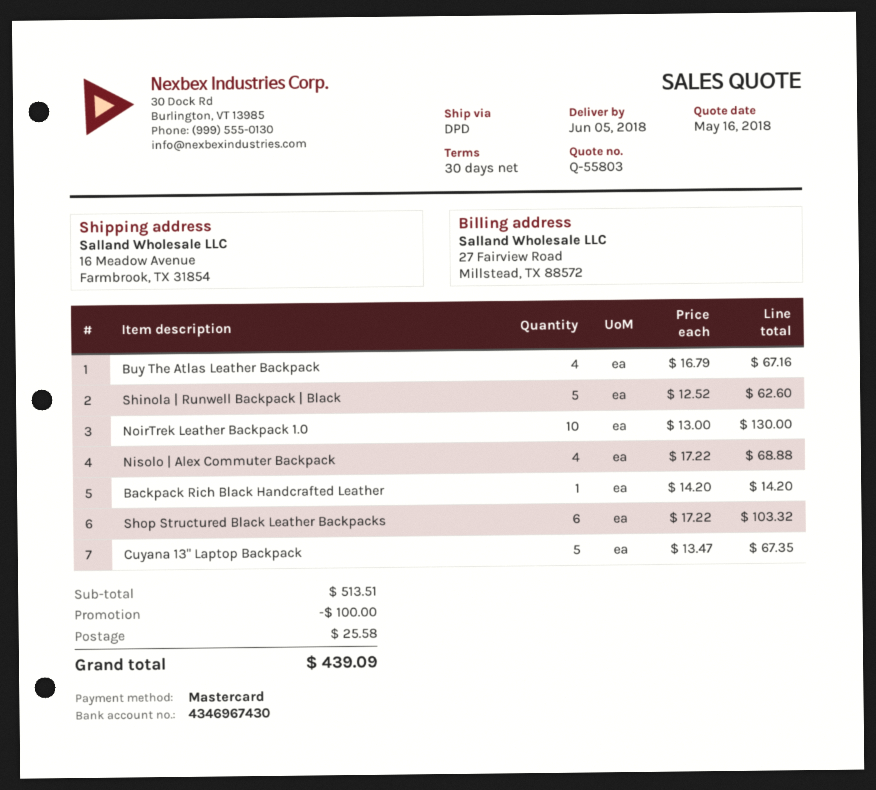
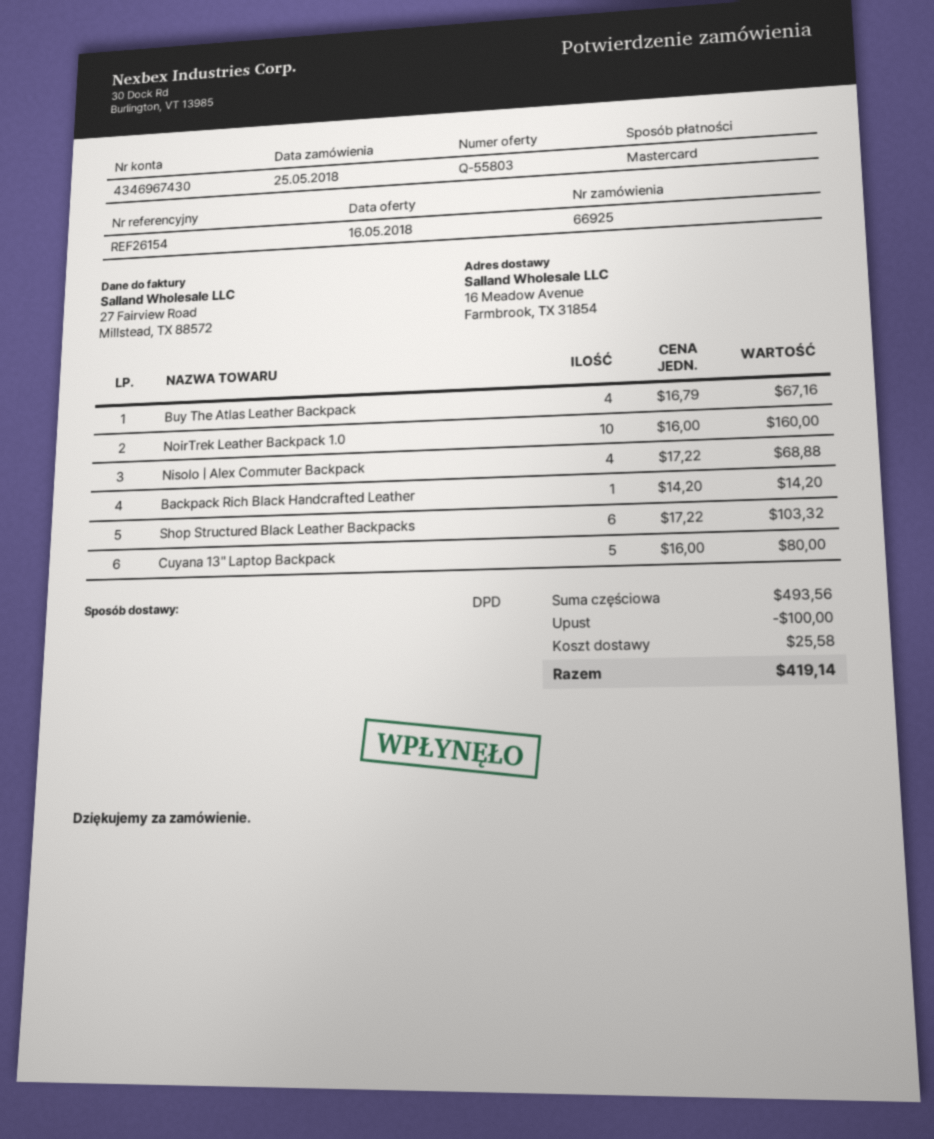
Shinola | Runwell Backpack | Black: 5 x 12.52 = 62.60 -> none
NoirTrek Leather Backpack 1.0: 10 x 13.00 = 130.00 -> 10 x 16.00 = 160.00
Cuyana 13" Laptop Backpack: 5 x 13.47 = 67.35 -> 5 x 16.00 = 80.00
subtotal: 513.51 -> 493.56
total: 439.09 -> 419.14

